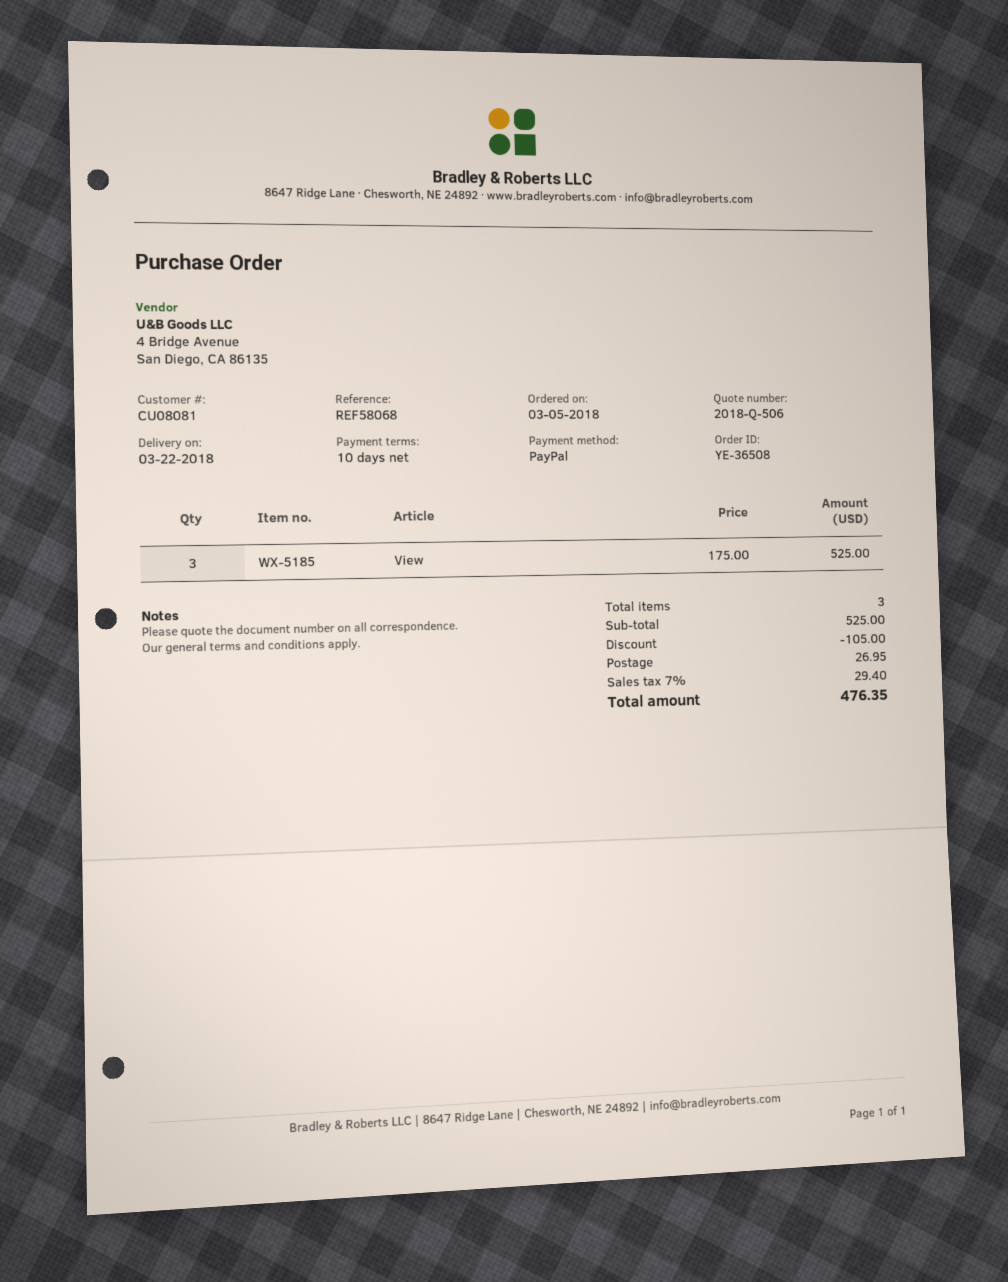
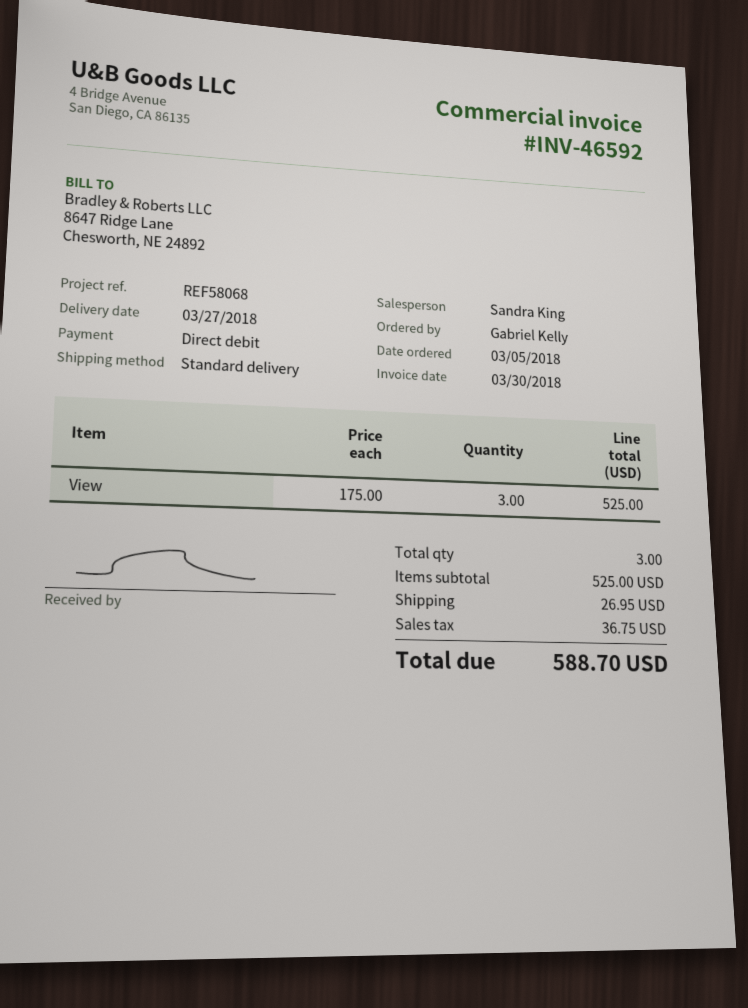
delivery date: 2018-03-22 -> 2018-03-27
payment method: PayPal -> direct debit
discount: 105.00 -> none
tax: 29.40 -> 36.75
total: 476.35 -> 588.70

